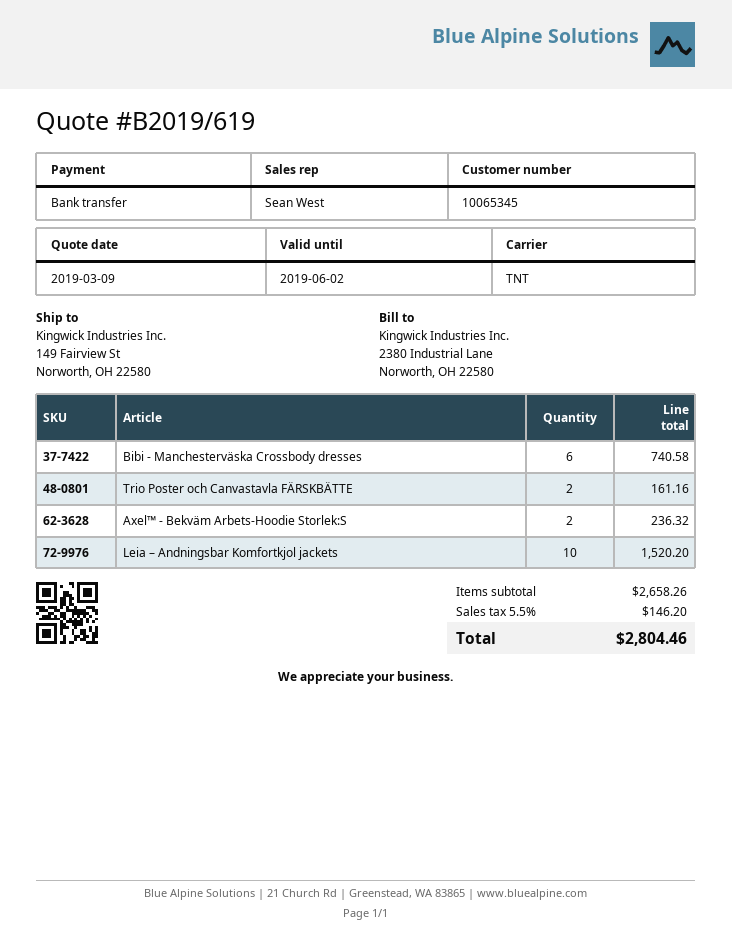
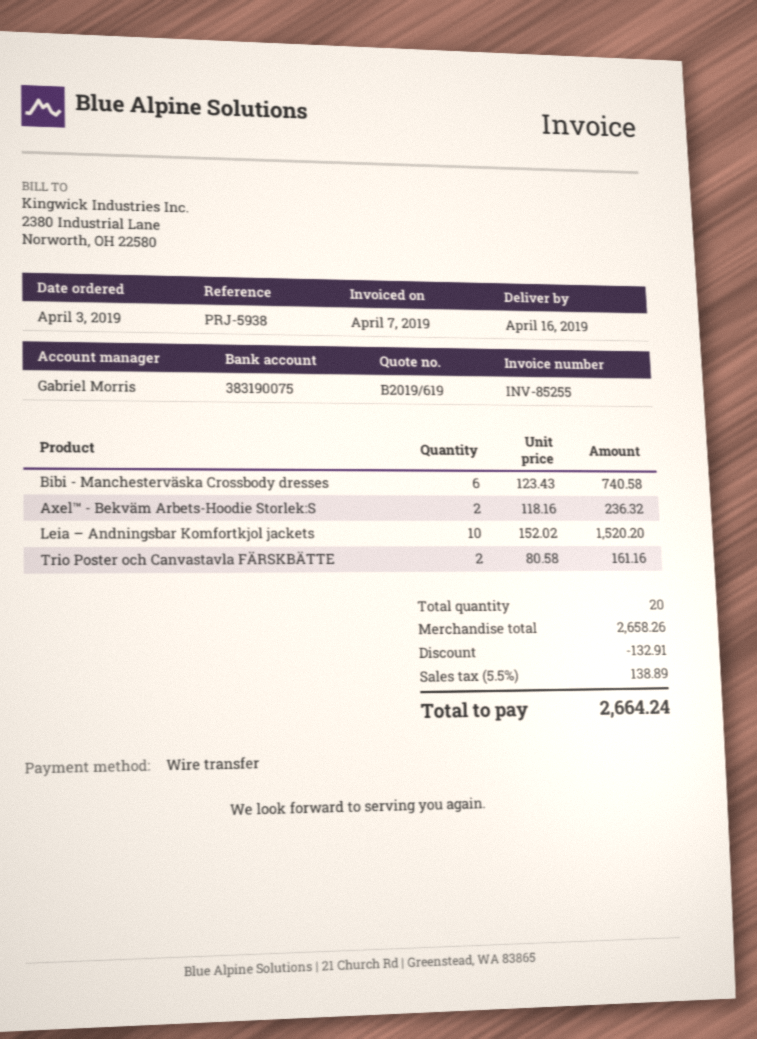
sales rep: Sean West -> Gabriel Morris
discount: none -> 132.91
tax: 5.5% = 146.20 -> 5.5% = 138.89
total: 2804.46 -> 2664.24

